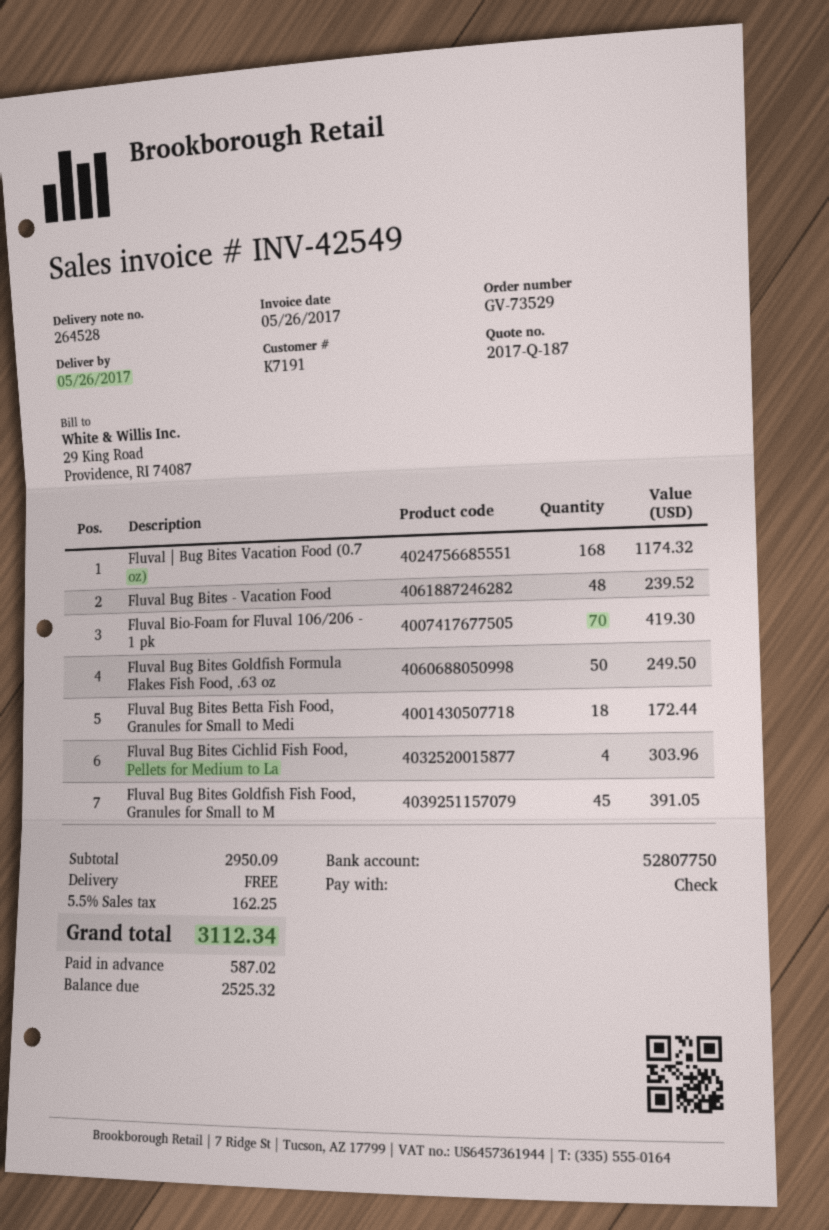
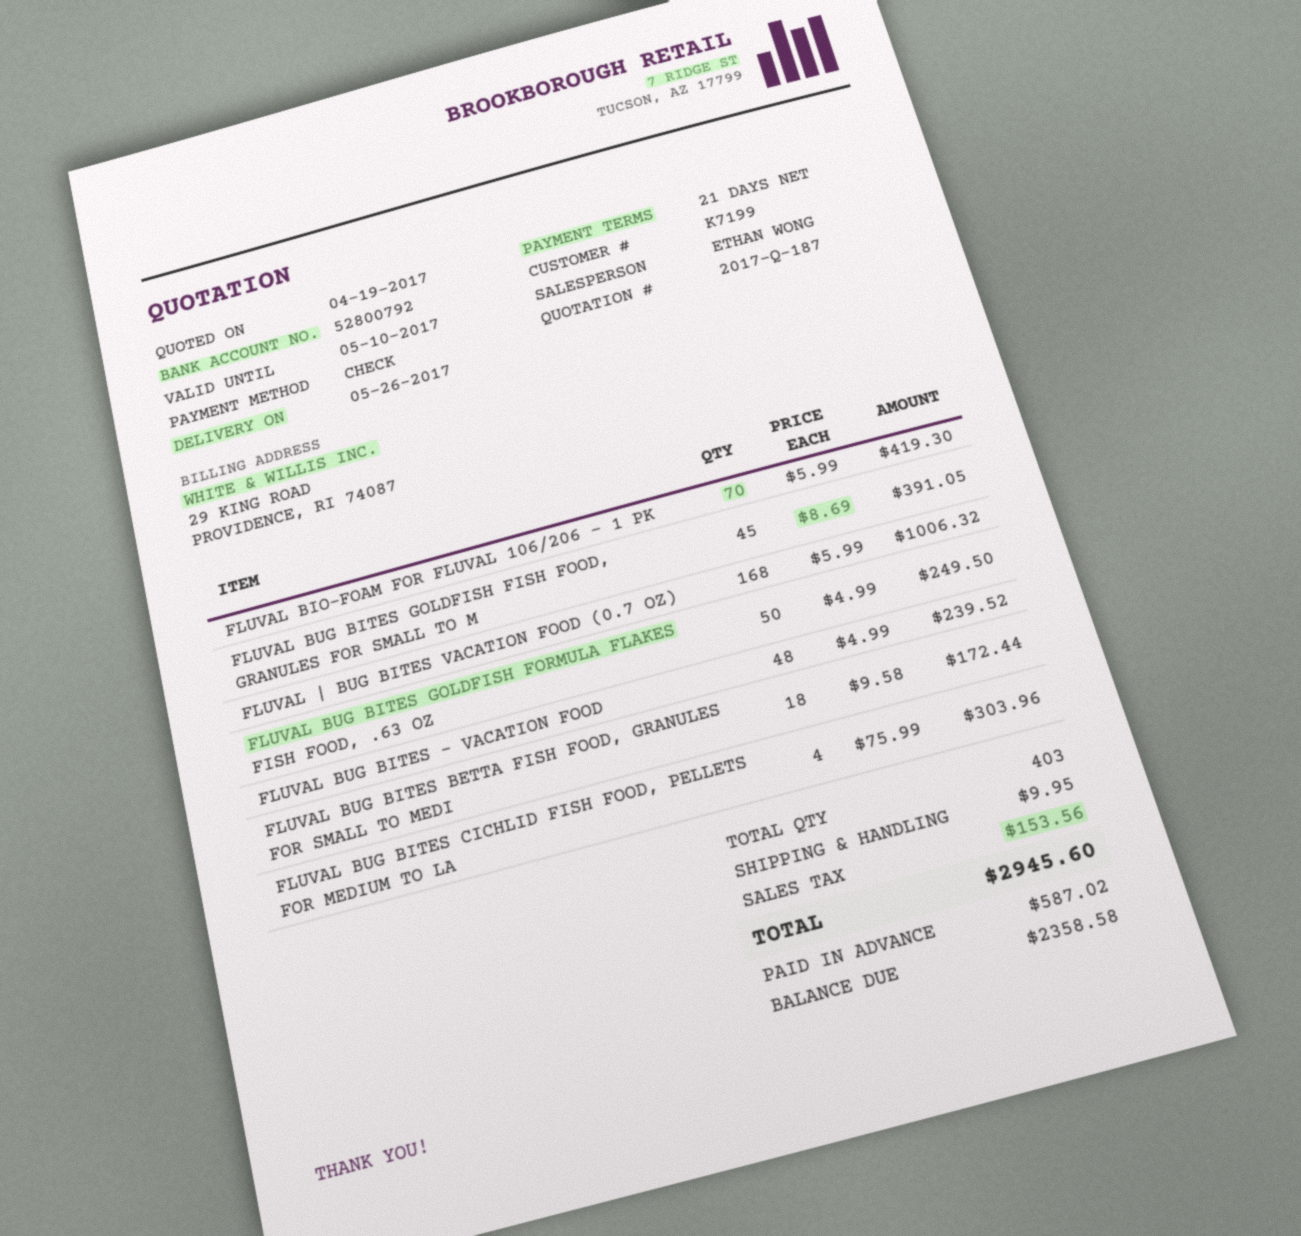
customer number: K7191 -> K7199
bank account: 52807750 -> 52800792
Fluval | Bug Bites Vacation Food (0.7 oz): 168 for 1174.32 -> 168 for 1006.32
shipping: 0.00 -> 9.95
tax: 162.25 -> 153.56
total: 3112.34 -> 2945.60
balance: 2525.32 -> 2358.58

